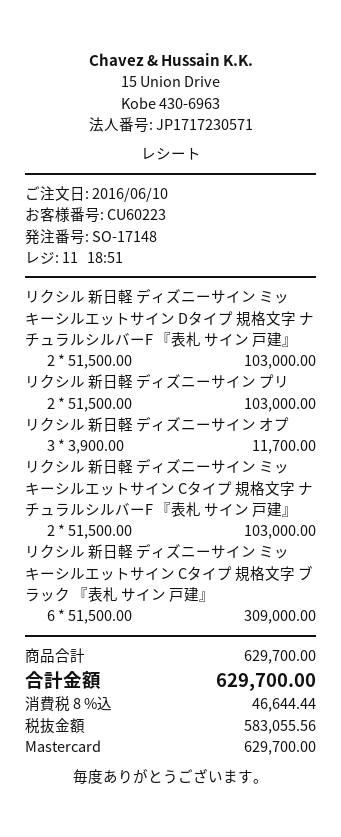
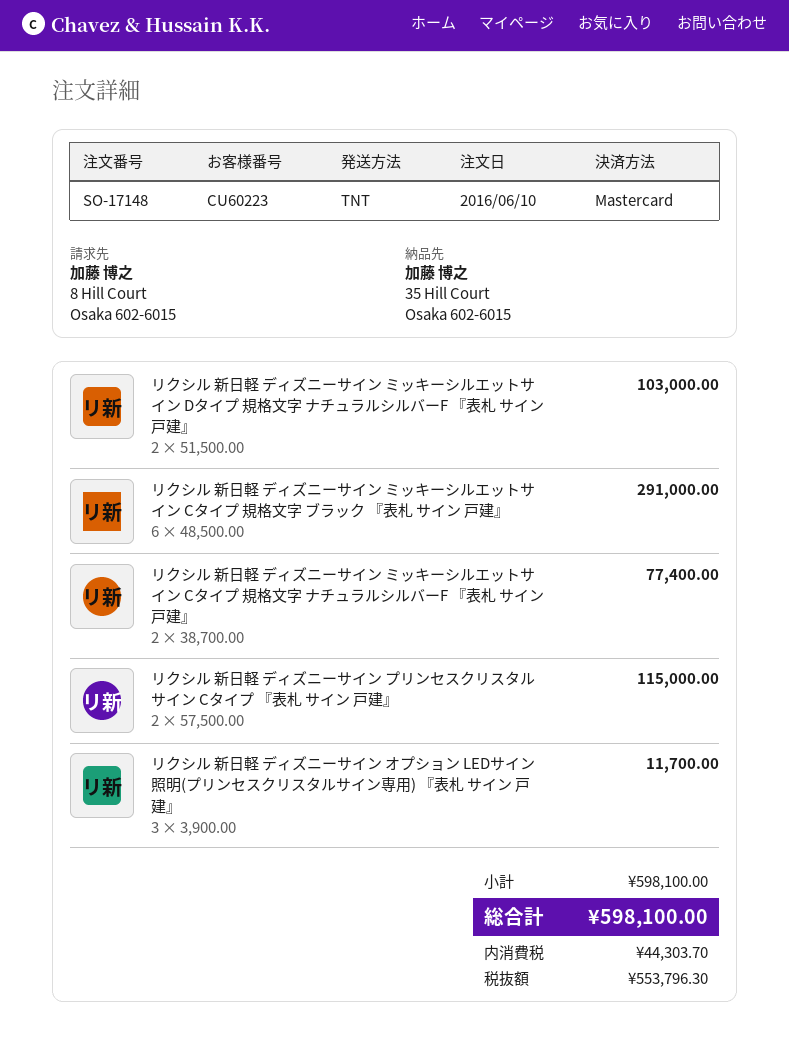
リクシル 新日軽 ディズニーサイン プリ: 2 x 51500.00 = 103000.00 -> 2 x 57500.00 = 115000.00
リクシル 新日軽 ディズニーサイン ミッキーシルエットサイン Cタイプ 規格文字 ナチュラルシルバーF 『表札 サイン 戸建』: 2 x 51500.00 = 103000.00 -> 2 x 38700.00 = 77400.00
リクシル 新日軽 ディズニーサイン ミッキーシルエットサイン Cタイプ 規格文字 ブラック 『表札 サイン 戸建』: 6 x 51500.00 = 309000.00 -> 6 x 48500.00 = 291000.00
subtotal: 629700.00 -> 598100.00
net: 583055.56 -> 553796.30
tax: 46644.44 -> 44303.70
total: 629700.00 -> 598100.00

